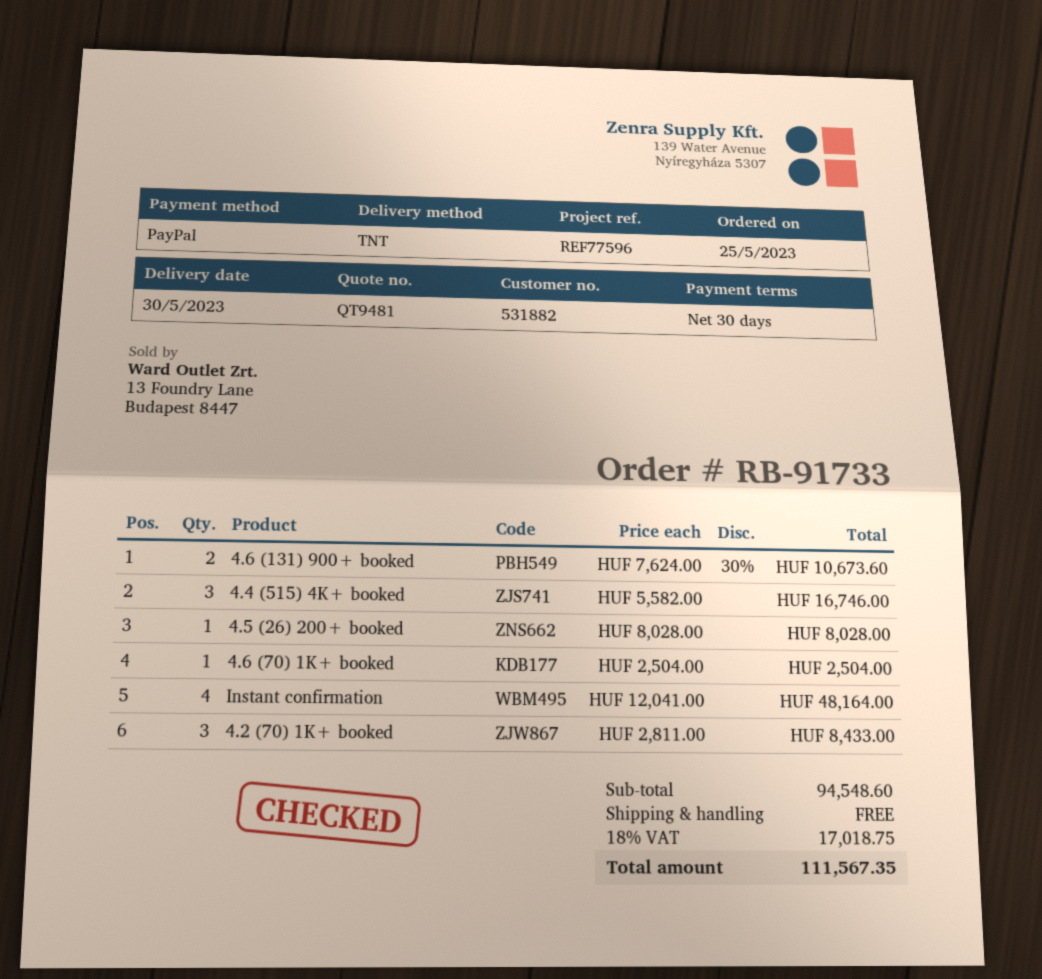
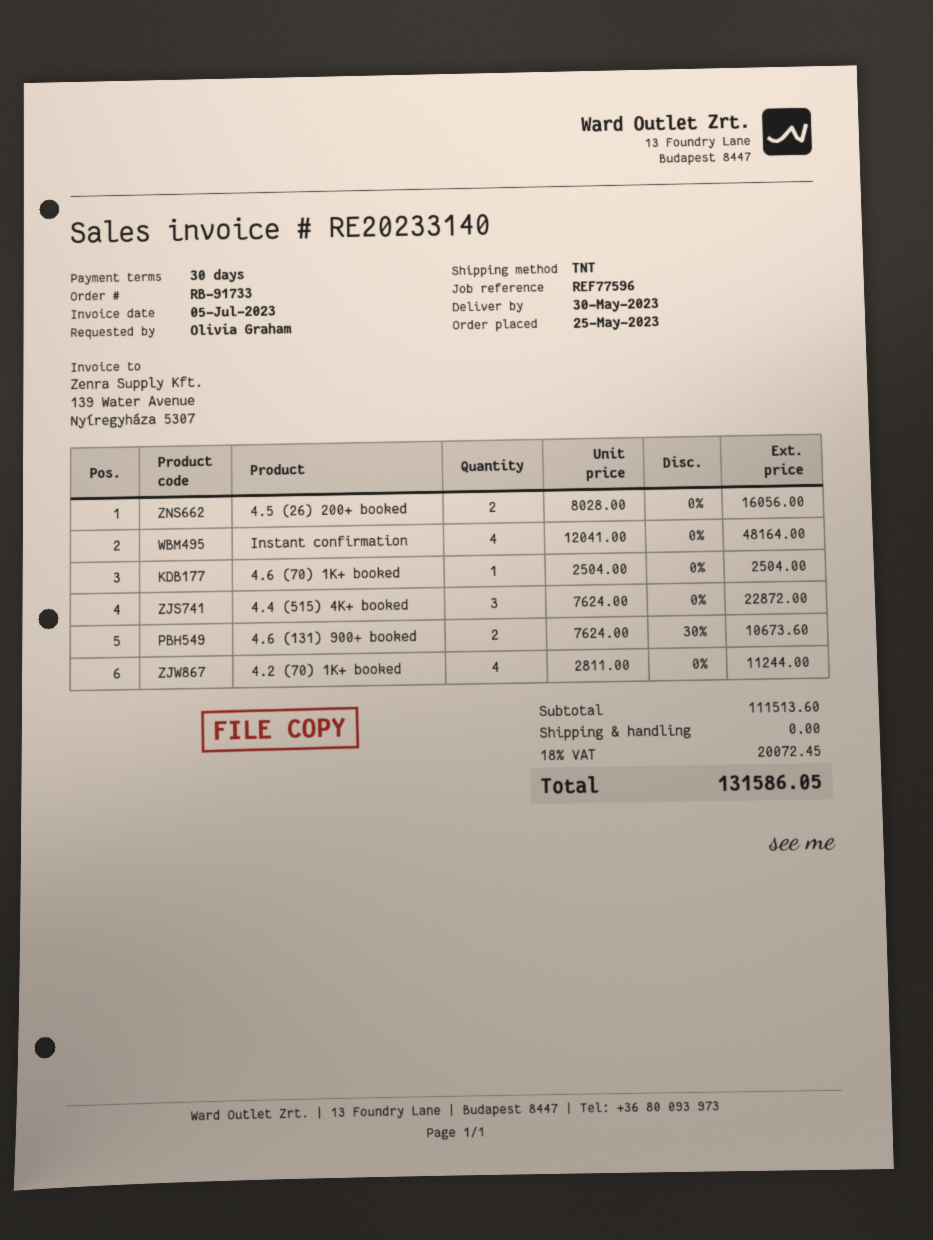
4.4 (515) 4K+ booked: 3 x 5582.00 = 16746.00 -> 3 x 7624.00 = 22872.00
4.5 (26) 200+ booked: 1 x 8028.00 = 8028.00 -> 2 x 8028.00 = 16056.00
4.2 (70) 1K+ booked: 3 x 2811.00 = 8433.00 -> 4 x 2811.00 = 11244.00
subtotal: 94548.60 -> 111513.60
tax: 18% = 17018.75 -> 18% = 20072.45
total: 111567.35 -> 131586.05

